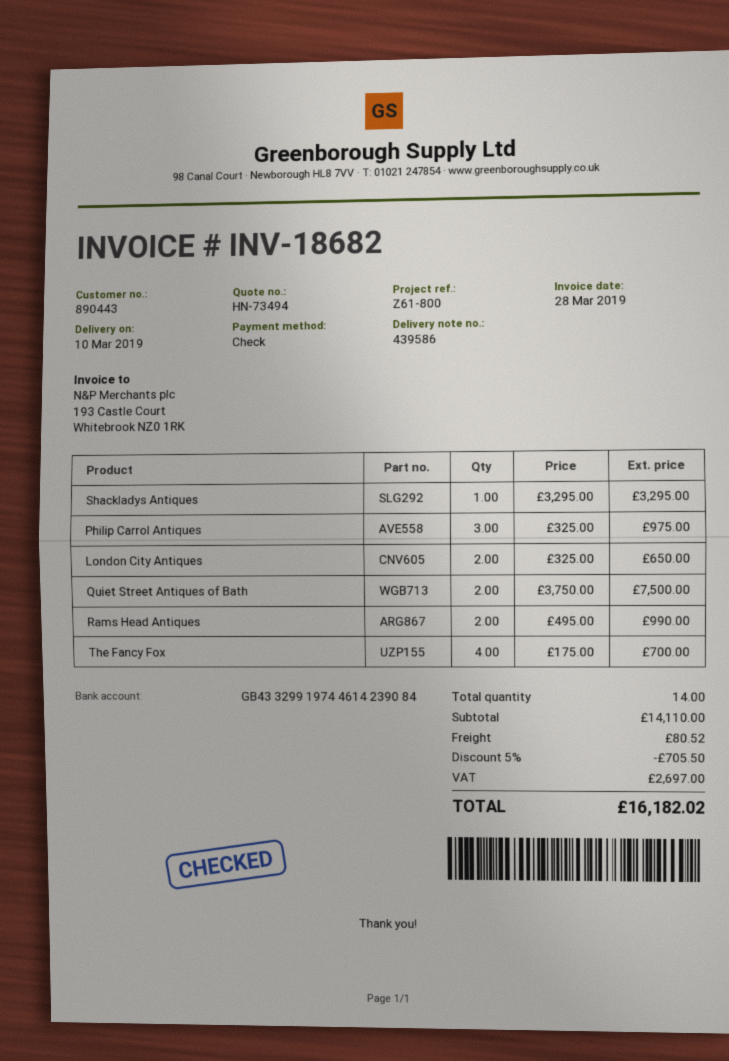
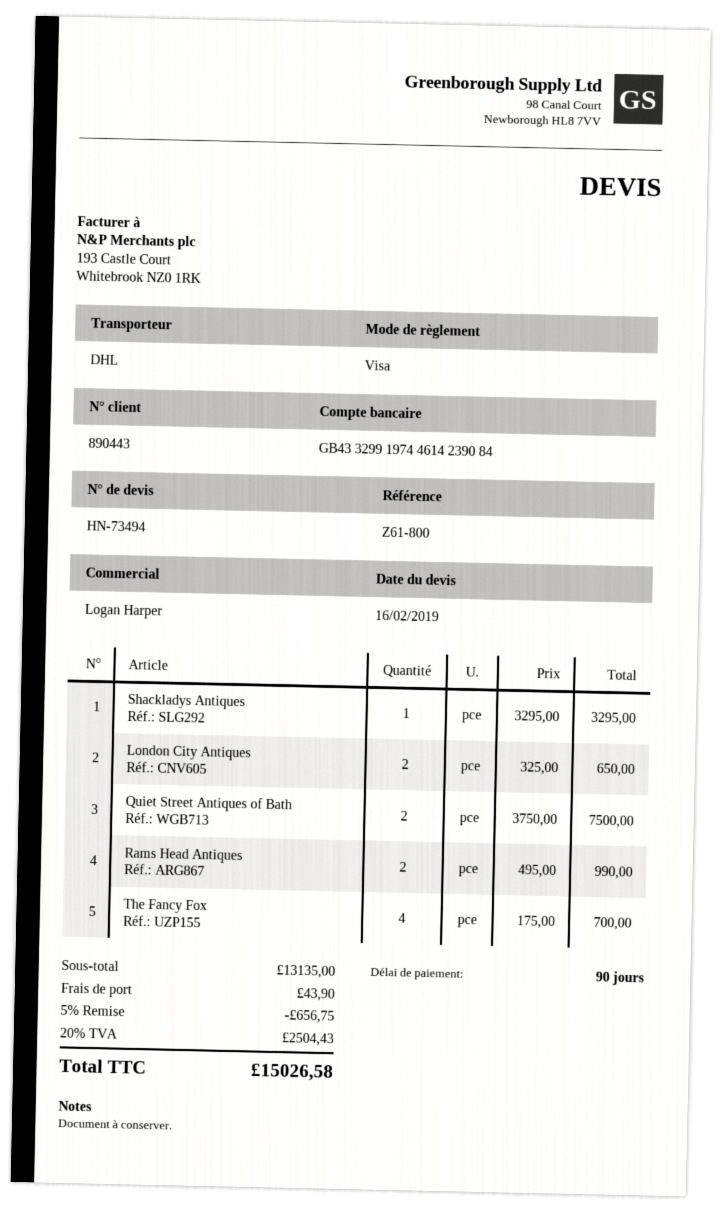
payment method: cheque -> Visa
Philip Carrol Antiques: 3 x 325.00 = 975.00 -> none
subtotal: 14110.00 -> 13135.00
discount: 5% = 705.50 -> 5% = 656.75
shipping: 80.52 -> 43.90
tax: 2697.00 -> 2504.43
total: 16182.02 -> 15026.58

